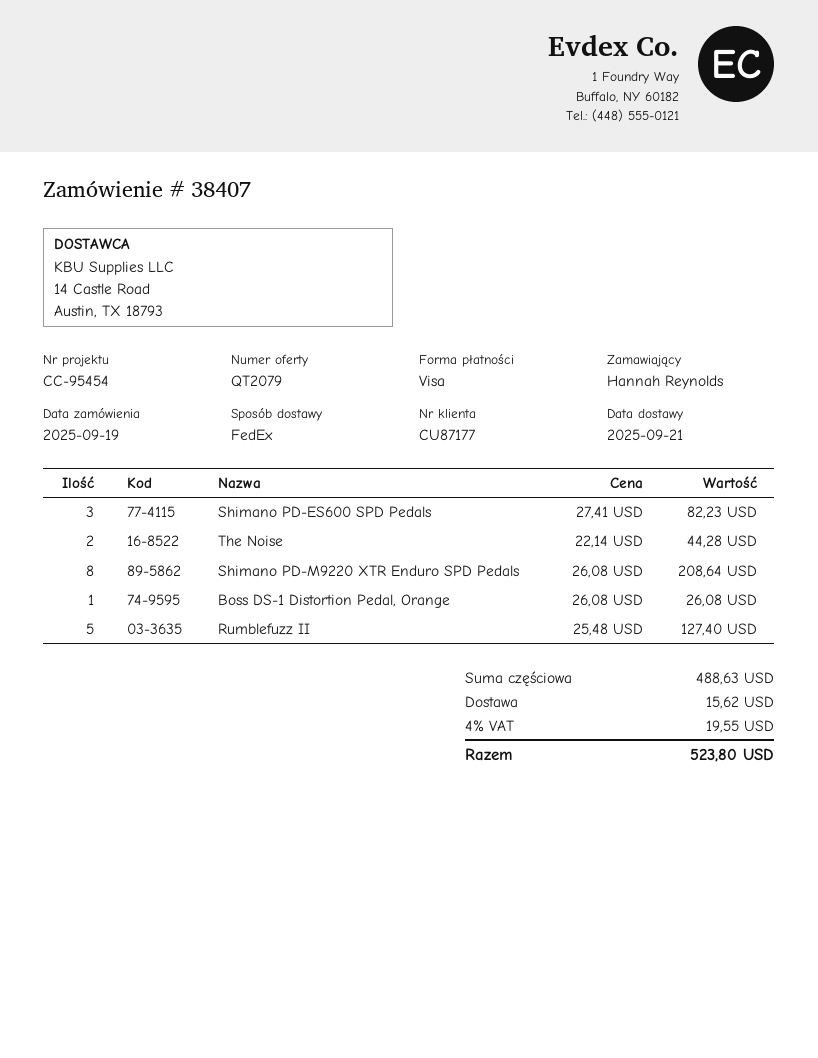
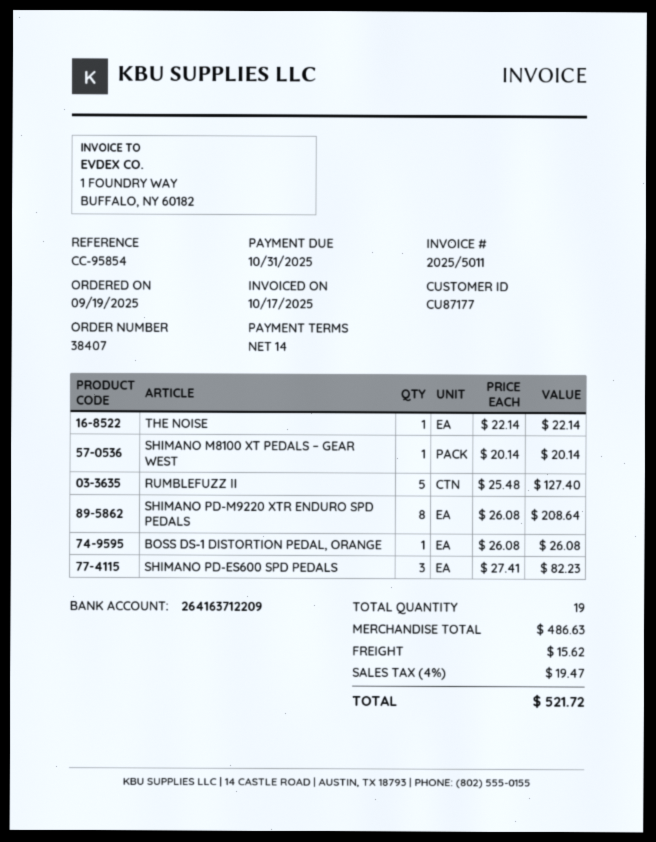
reference: CC-95454 -> CC-95854
The Noise: 2 x 22.14 = 44.28 -> 1 x 22.14 = 22.14
SHIMANO M8100 XT PEDALS – GEAR WEST: none -> 1 x 20.14 = 20.14
subtotal: 488.63 -> 486.63
tax: 4% = 19.55 -> 4% = 19.47
total: 523.80 -> 521.72

